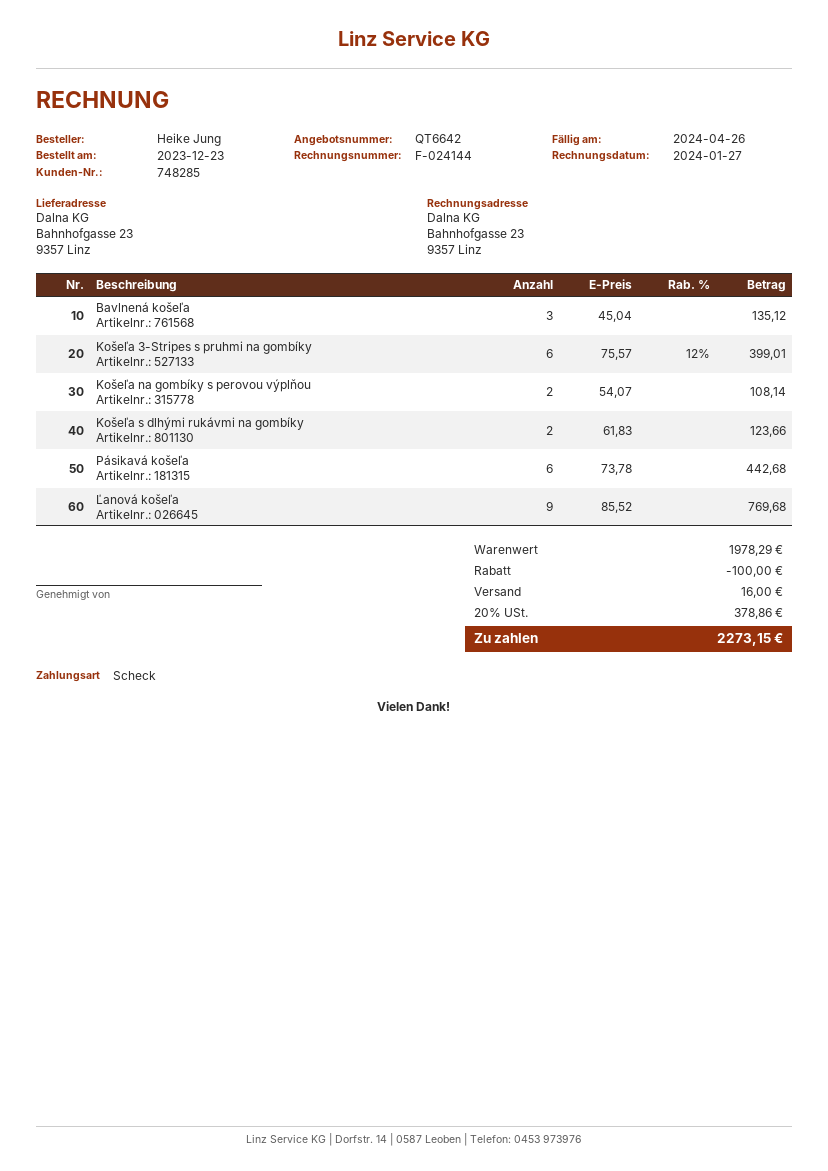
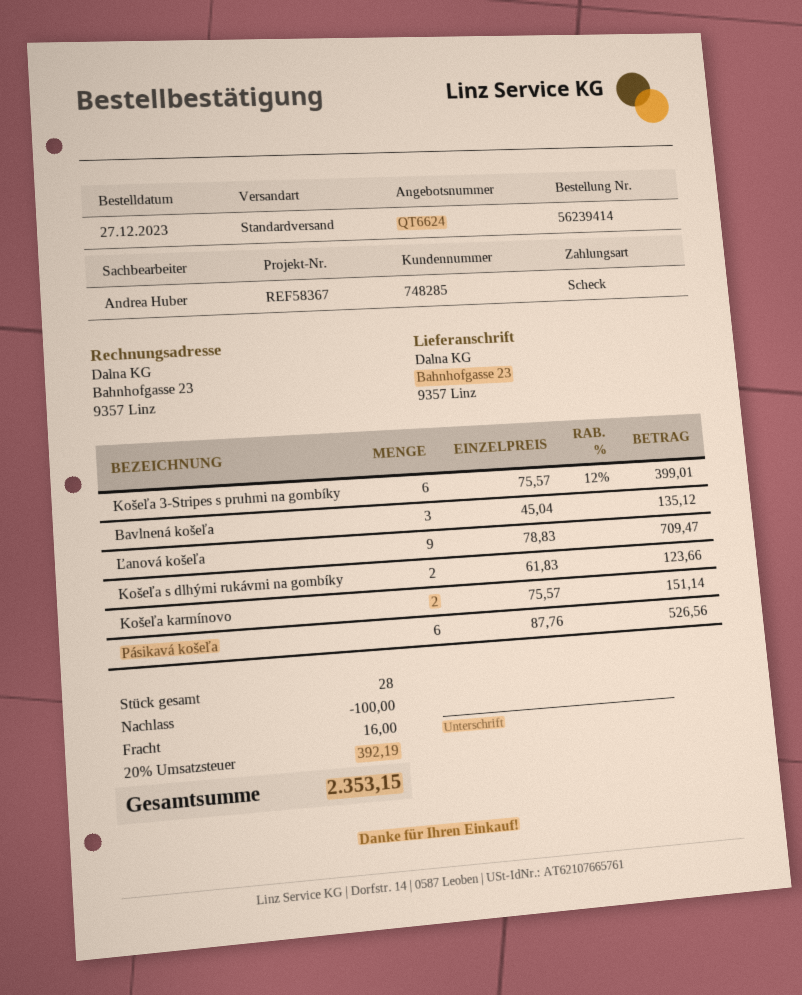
quote number: QT6642 -> QT6624
order date: 2023-12-23 -> 2023-12-27
Košeľa na gombíky s perovou výplňou: 2 x 54.07 = 108.14 -> none
Pásikavá košeľa: 6 x 73.78 = 442.68 -> 6 x 87.76 = 526.56
Ľanová košeľa: 9 x 85.52 = 769.68 -> 9 x 78.83 = 709.47
Košeľa karmínovo: none -> 2 x 75.57 = 151.14
tax: 20% = 378.86 -> 20% = 392.19
total: 2273.15 -> 2353.15

